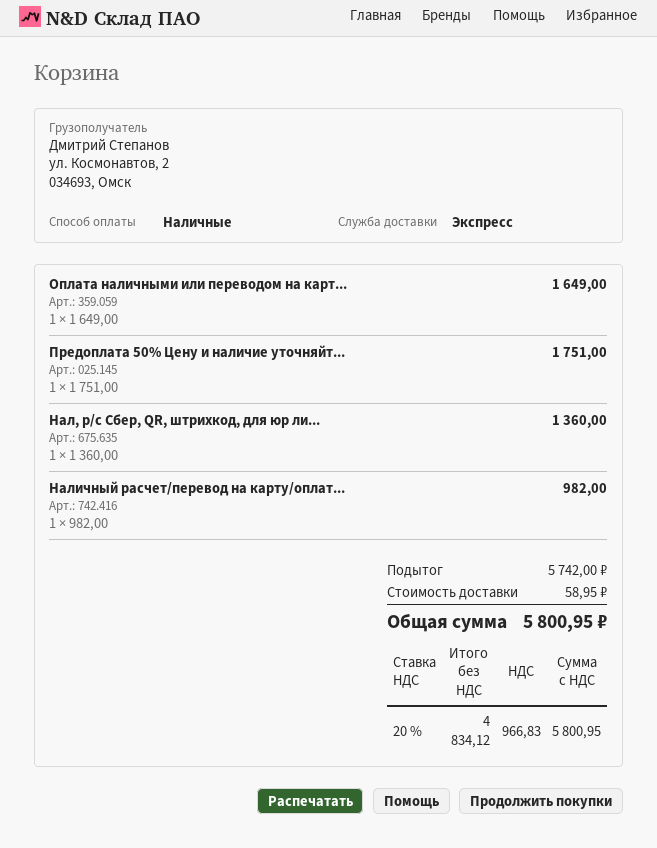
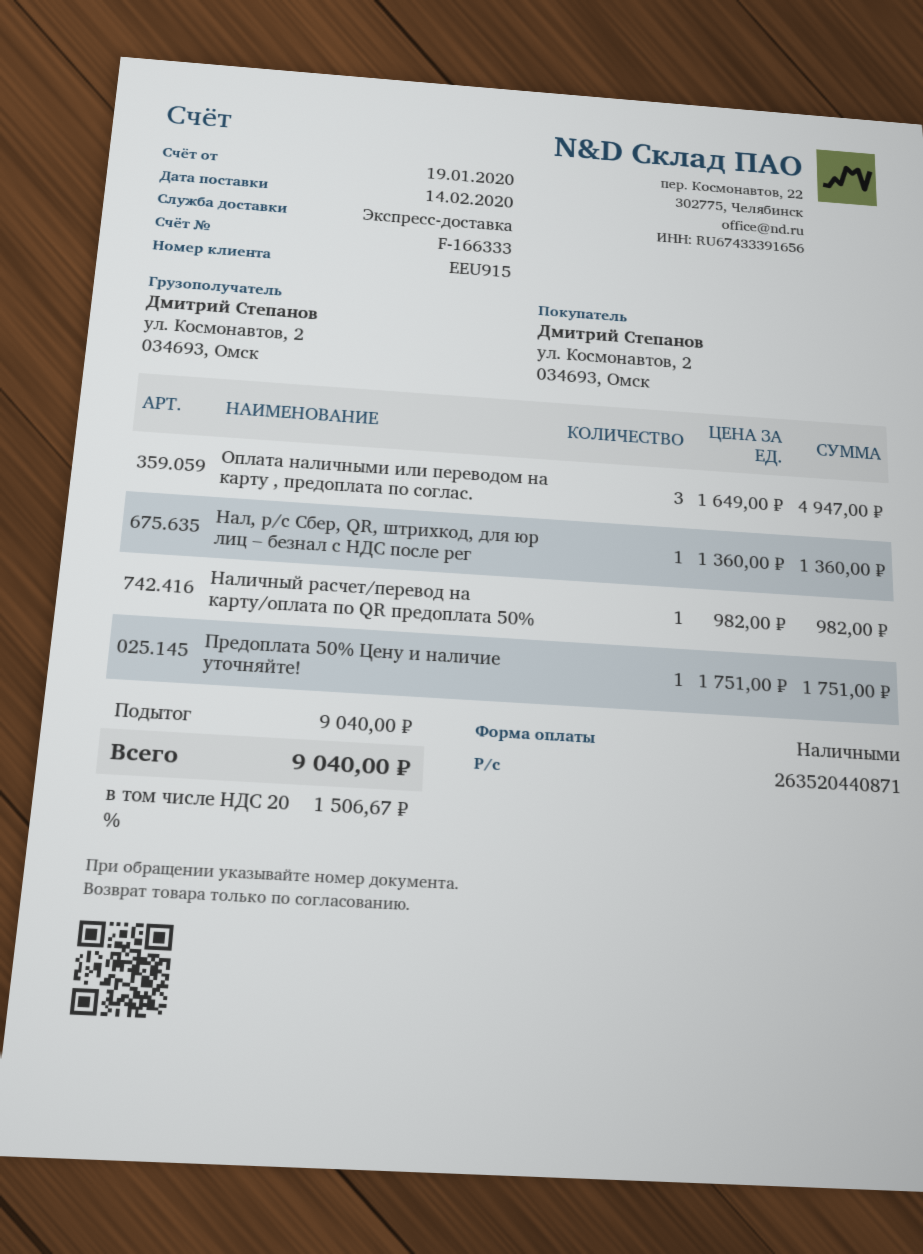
Оплата наличными или переводом на карт...: 1 x 1649.00 = 1649.00 -> 3 x 1649.00 = 4947.00
subtotal: 5742.00 -> 9040.00
shipping: 58.95 -> none
tax: 20% = 966.83 -> 20% = 1506.67
total: 5800.95 -> 9040.00

